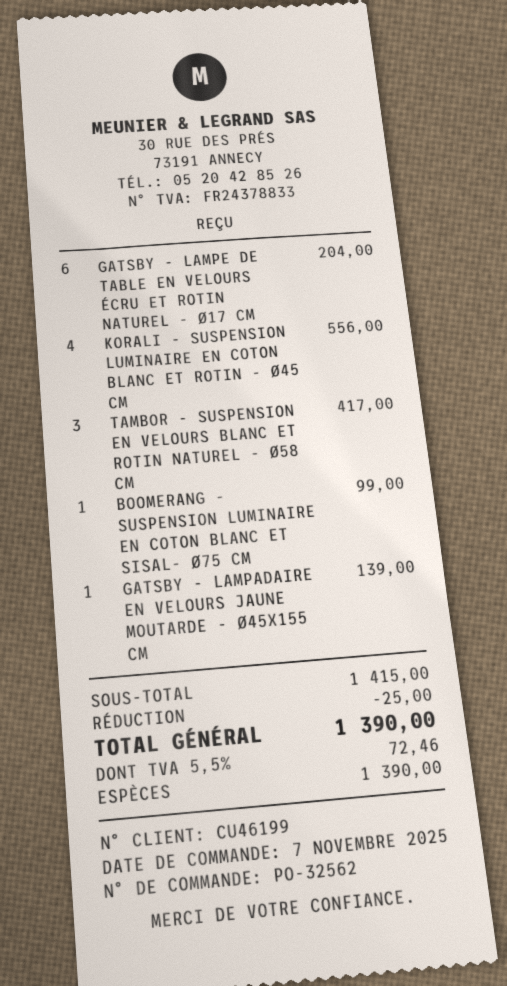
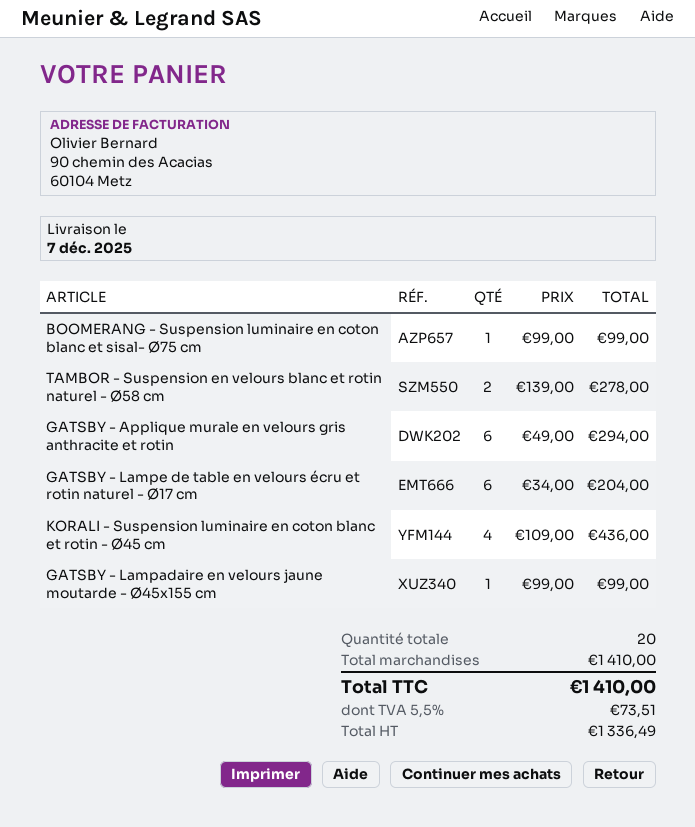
KORALI - SUSPENSION LUMINAIRE EN COTON BLANC ET ROTIN - Ø45 CM: 4 for 556.00 -> 4 for 436.00
TAMBOR - SUSPENSION EN VELOURS BLANC ET ROTIN NATUREL - Ø58 CM: 3 for 417.00 -> 2 for 278.00
GATSBY - LAMPADAIRE EN VELOURS JAUNE MOUTARDE - Ø45X155 CM: 1 for 139.00 -> 1 for 99.00
GATSBY - Applique murale en velours gris anthracite et rotin: none -> 6 for 294.00
subtotal: 1415.00 -> 1410.00
discount: 25.00 -> none
tax: 5.5% = 72.46 -> 5.5% = 73.51
total: 1390.00 -> 1410.00

